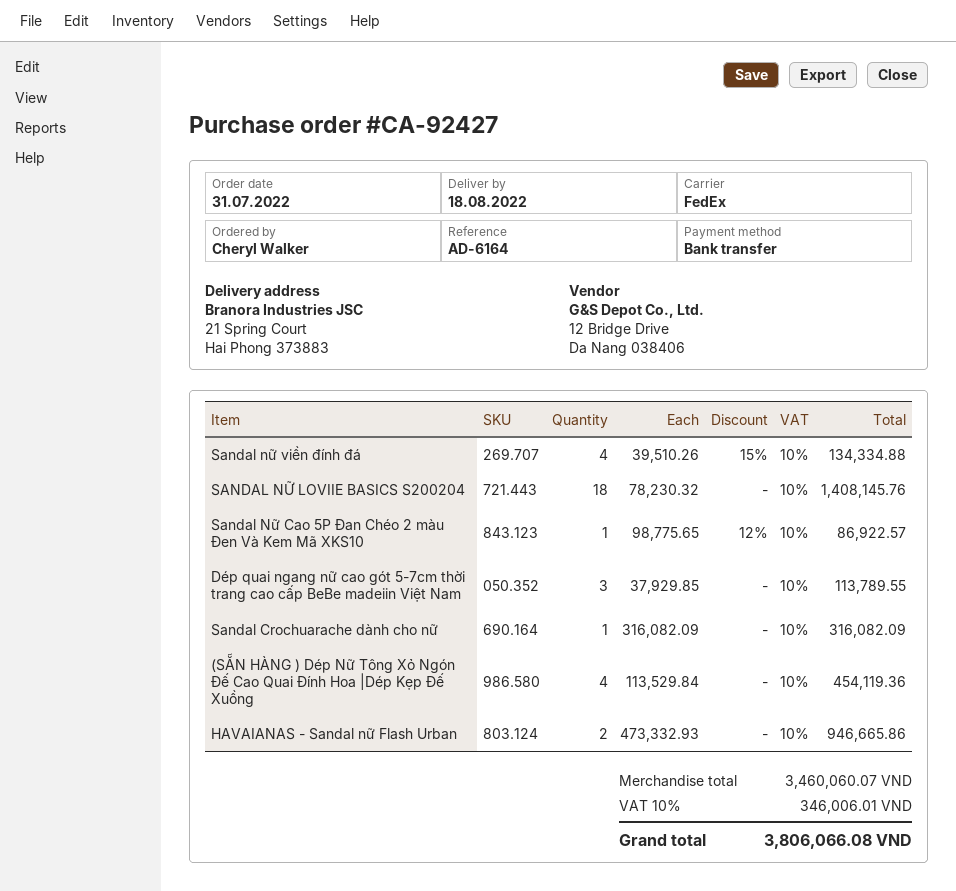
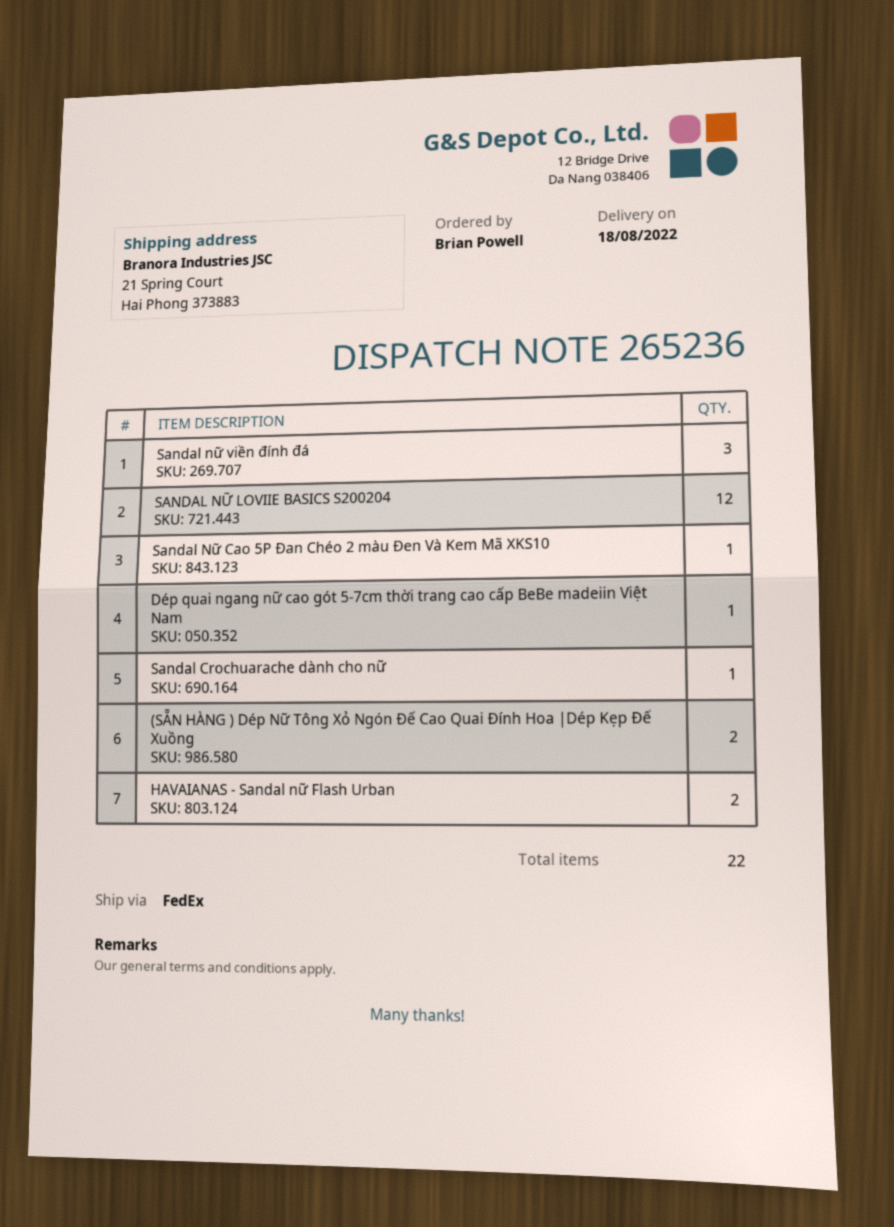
ordered by: Cheryl Walker -> Brian Powell
Sandal nữ viền đính đá: 4 -> 3
SANDAL NỮ LOVIIE BASICS S200204: 18 -> 12
Dép quai ngang nữ cao gót 5-7cm thời trang cao cấp BeBe madeiin Việt Nam: 3 -> 1
(SẴN HÀNG ) Dép Nữ Tông Xỏ Ngón Đế Cao Quai Đính Hoa |Dép Kẹp Đế Xuồng: 4 -> 2

